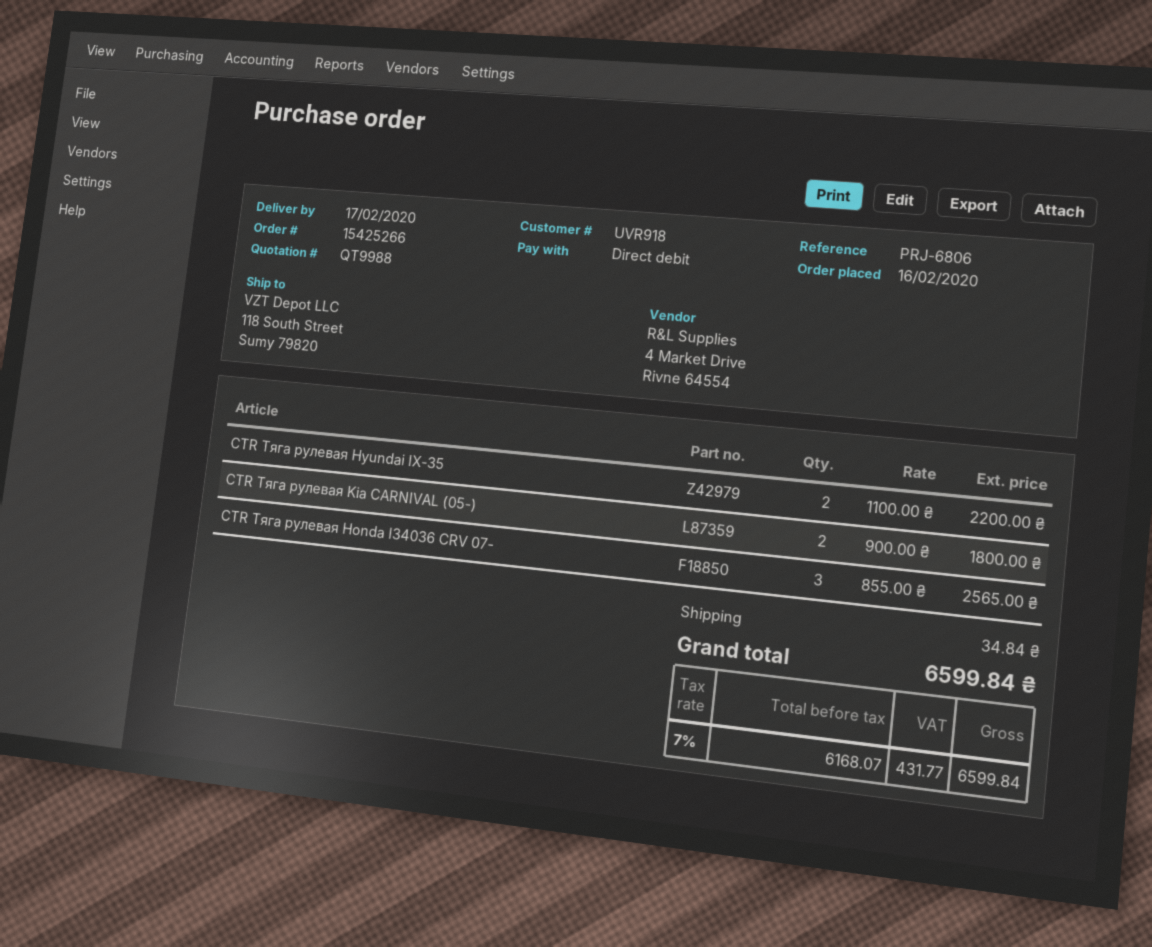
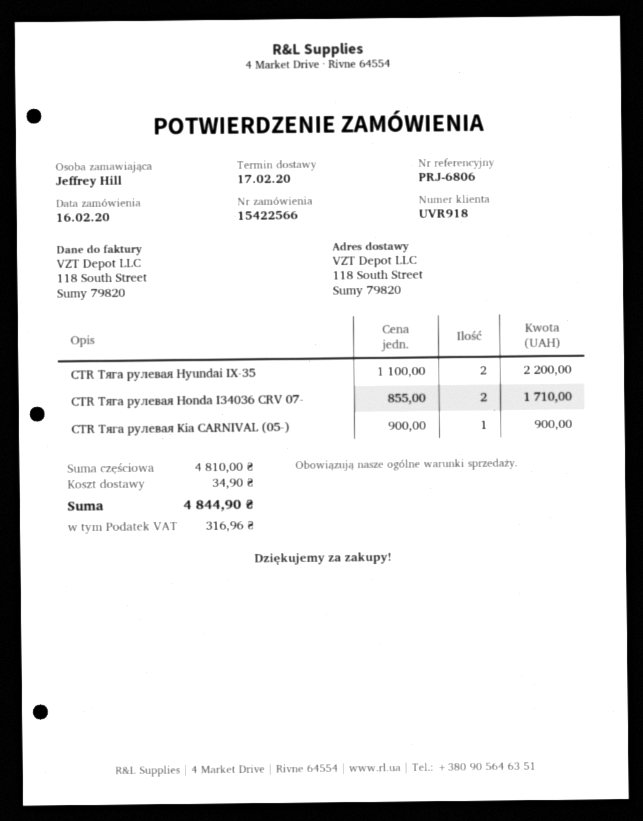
order number: 15425266 -> 15422566
CTR Тяга рулевая Kia CARNIVAL (05-): 2 x 900.00 = 1800.00 -> 1 x 900.00 = 900.00
CTR Тяга рулевая Honda I34036 CRV 07-: 3 x 855.00 = 2565.00 -> 2 x 855.00 = 1710.00
shipping: 34.84 -> 34.90
tax: 431.77 -> 316.96
total: 6599.84 -> 4844.90

